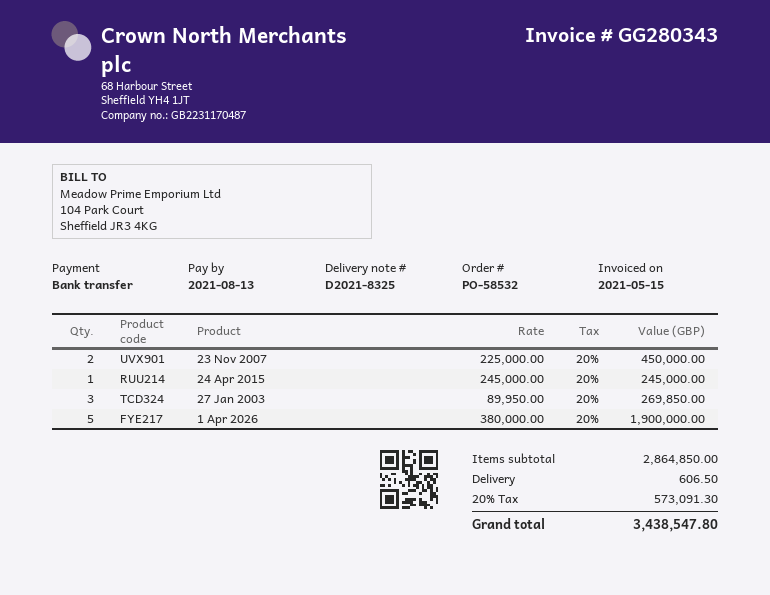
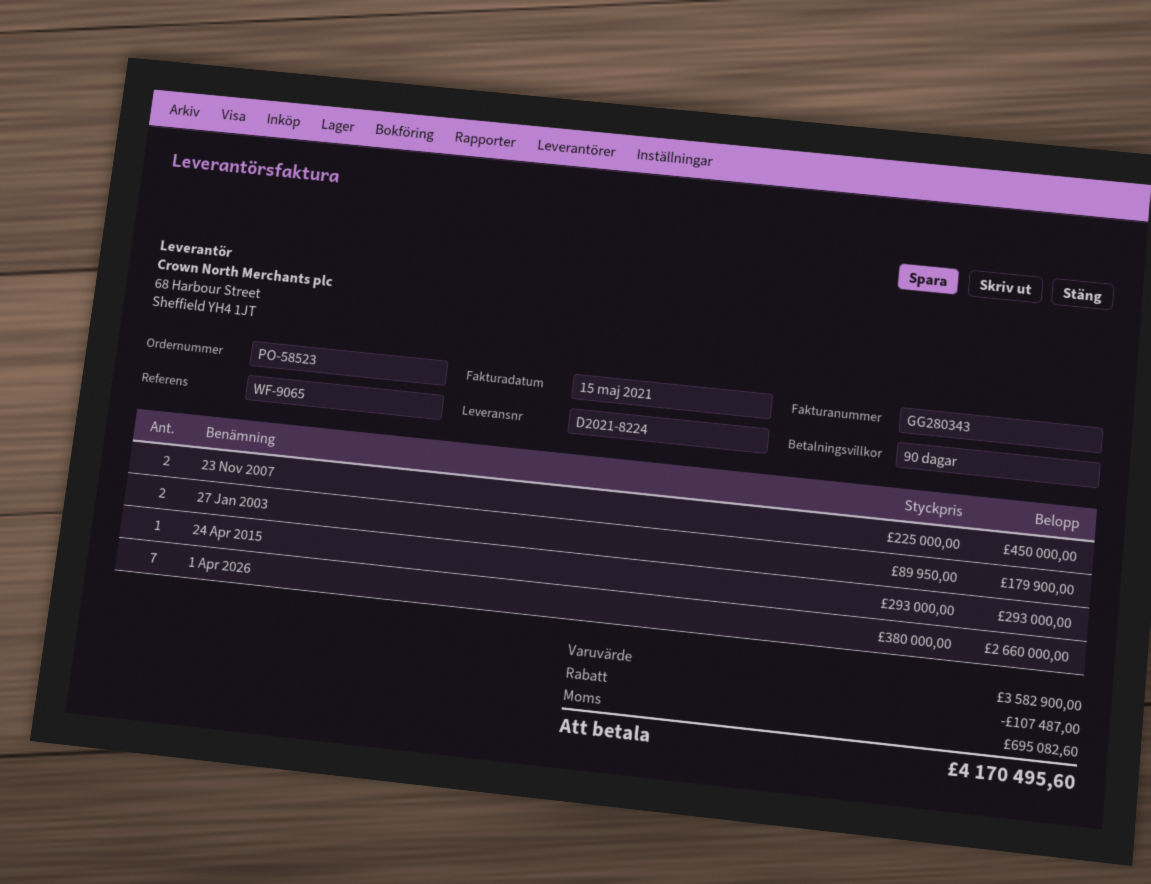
order number: PO-58532 -> PO-58523
delivery note number: D2021-8325 -> D2021-8224
24 Apr 2015: 1 x 245000.00 = 245000.00 -> 1 x 293000.00 = 293000.00
27 Jan 2003: 3 x 89950.00 = 269850.00 -> 2 x 89950.00 = 179900.00
1 Apr 2026: 5 x 380000.00 = 1900000.00 -> 7 x 380000.00 = 2660000.00
subtotal: 2864850.00 -> 3582900.00
discount: none -> 107487.00
shipping: 606.50 -> none
tax: 573091.30 -> 695082.60
total: 3438547.80 -> 4170495.60

